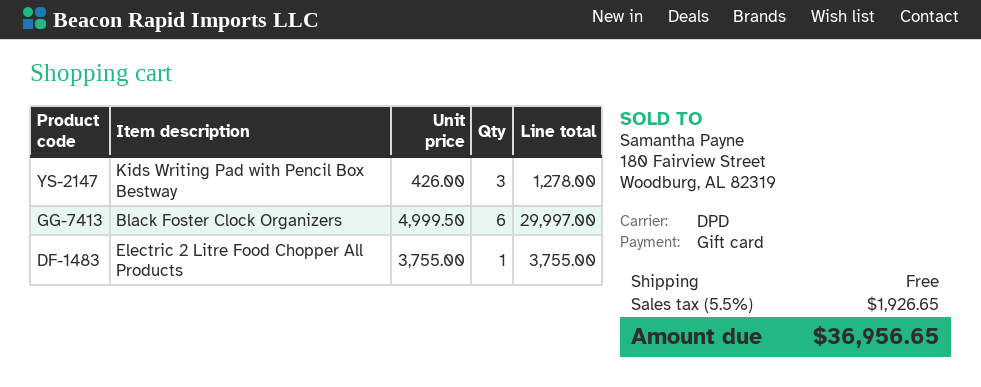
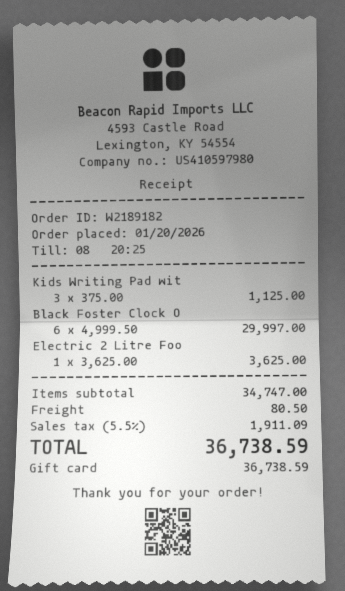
Kids Writing Pad with Pencil Box Bestway: 3 x 426.00 = 1278.00 -> 3 x 375.00 = 1125.00
Electric 2 Litre Food Chopper All Products: 1 x 3755.00 = 3755.00 -> 1 x 3625.00 = 3625.00
shipping: 0.00 -> 80.50
tax: 5.5% = 1926.65 -> 5.5% = 1911.09
total: 36956.65 -> 36738.59

